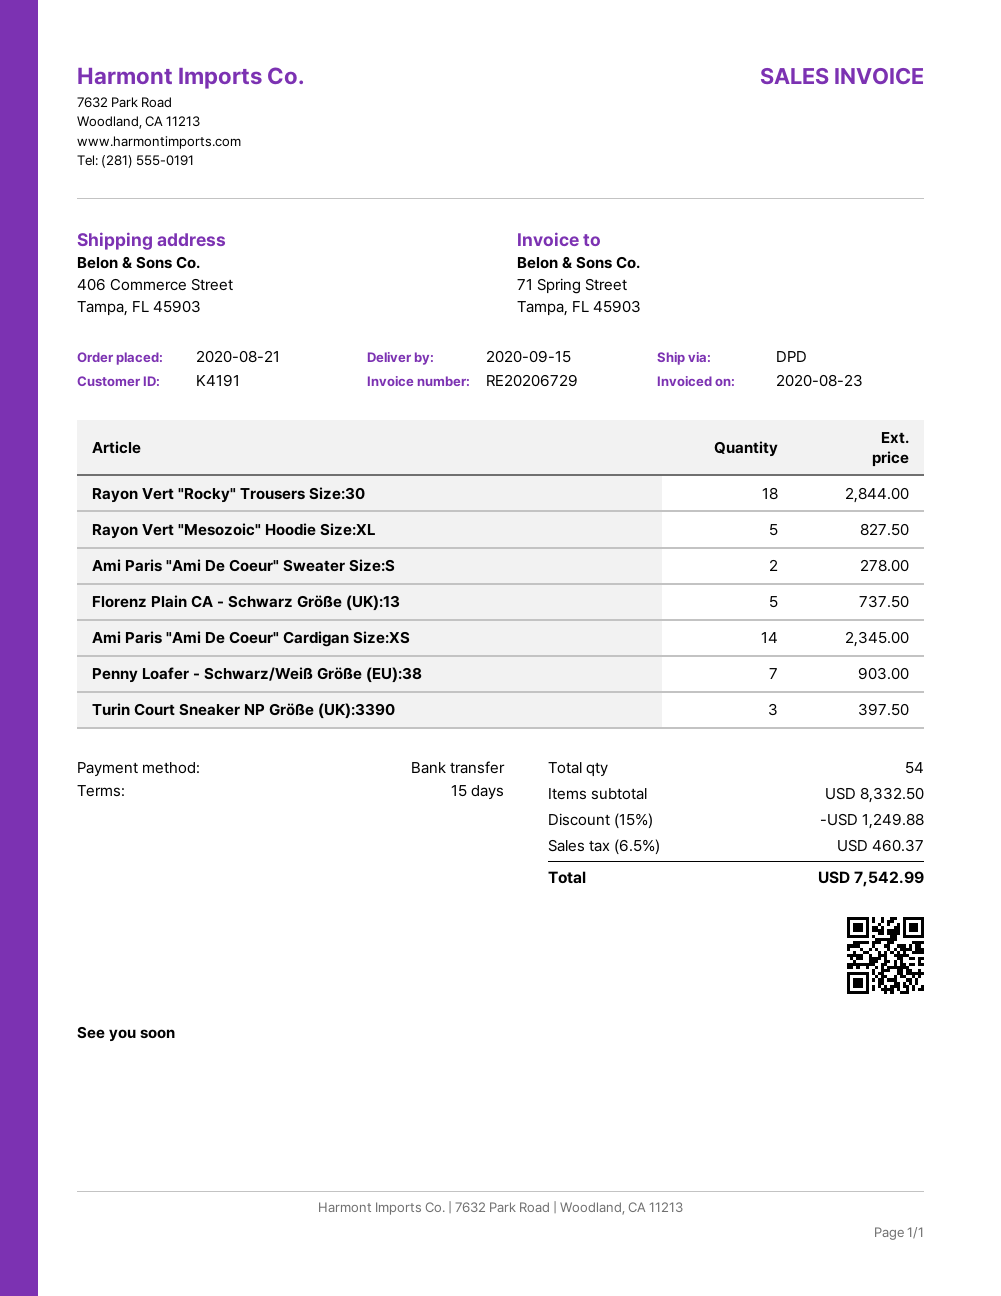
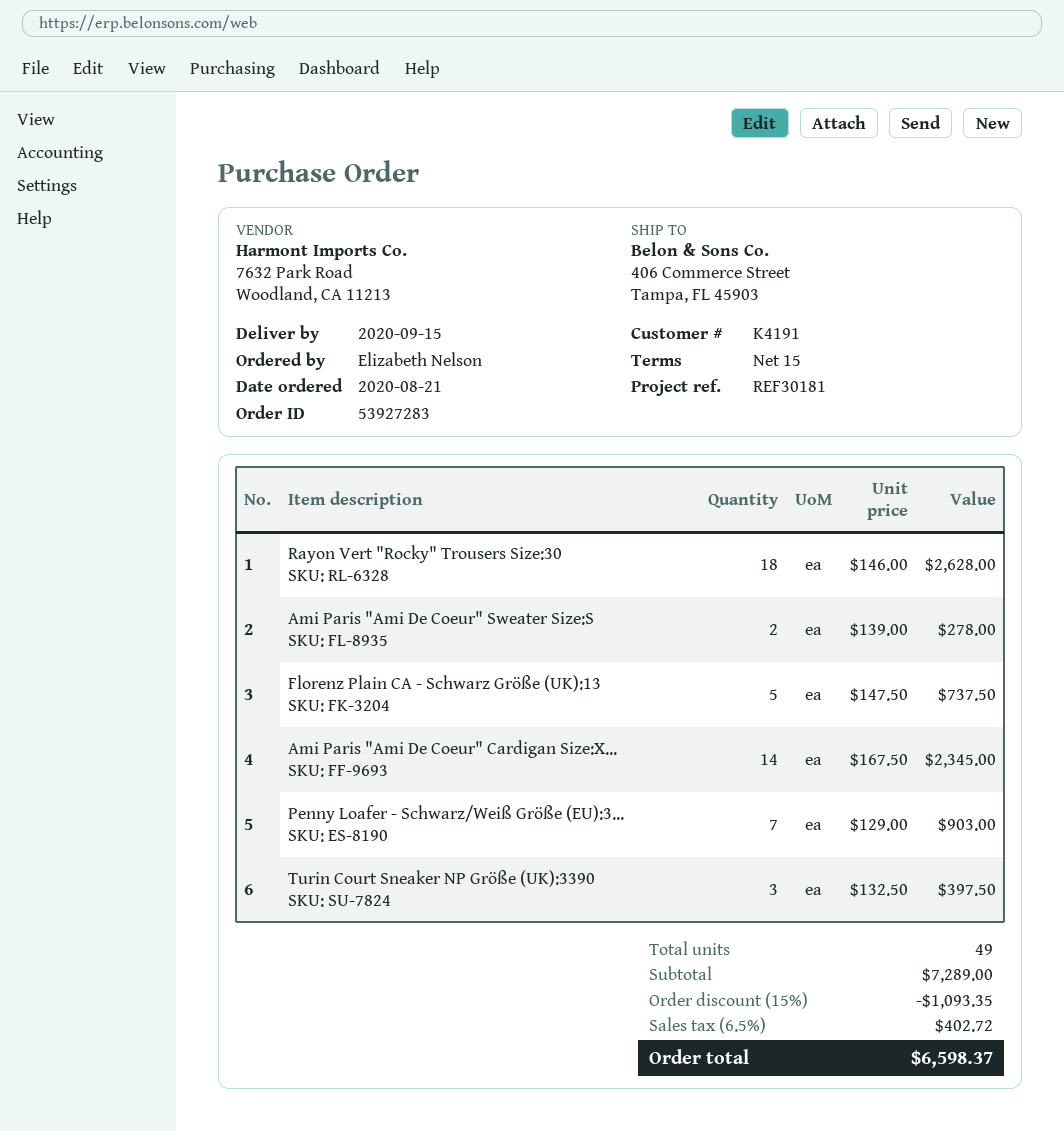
Rayon Vert "Rocky" Trousers Size:30: 18 for 2844.00 -> 18 for 2628.00
Rayon Vert "Mesozoic" Hoodie Size:XL: 5 for 827.50 -> none
total quantity: 54 -> 49
subtotal: 8332.50 -> 7289.00
discount: 15% = 1249.88 -> 15% = 1093.35
tax: 6.5% = 460.37 -> 6.5% = 402.72
total: 7542.99 -> 6598.37

